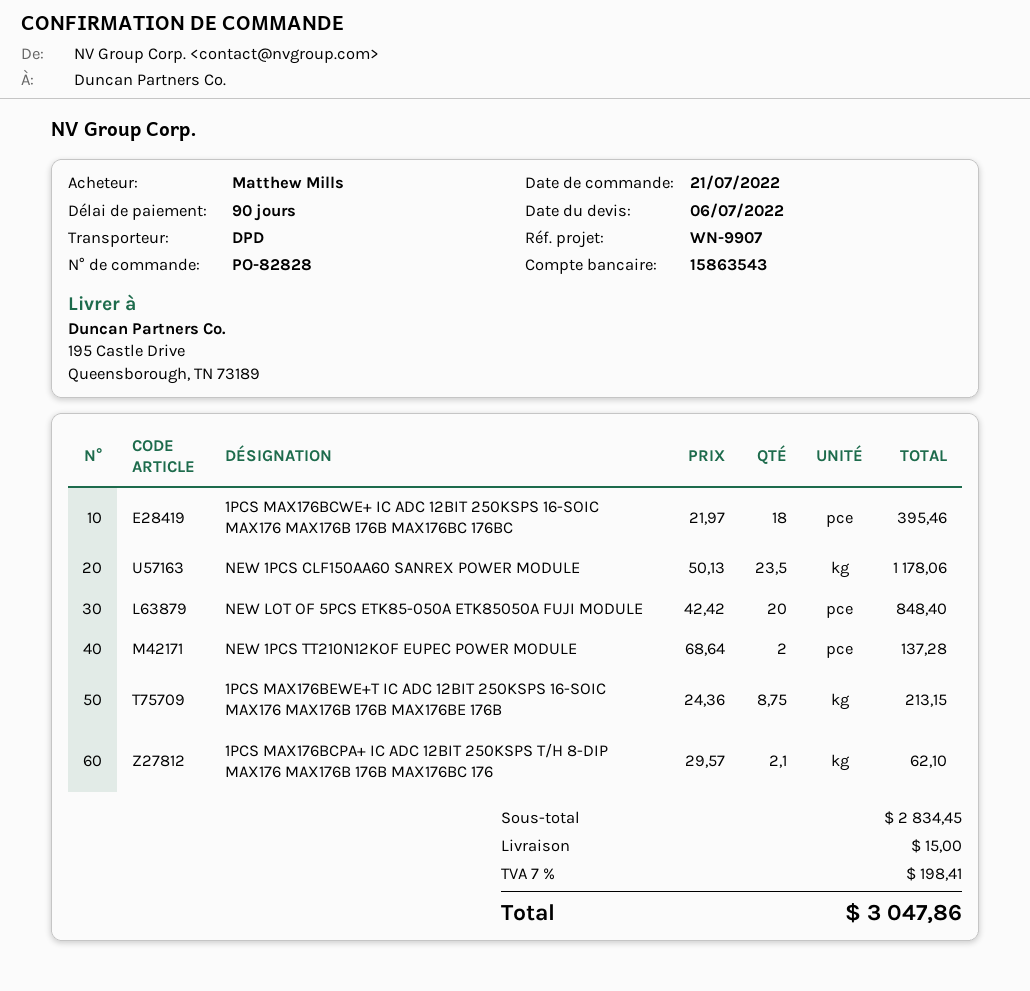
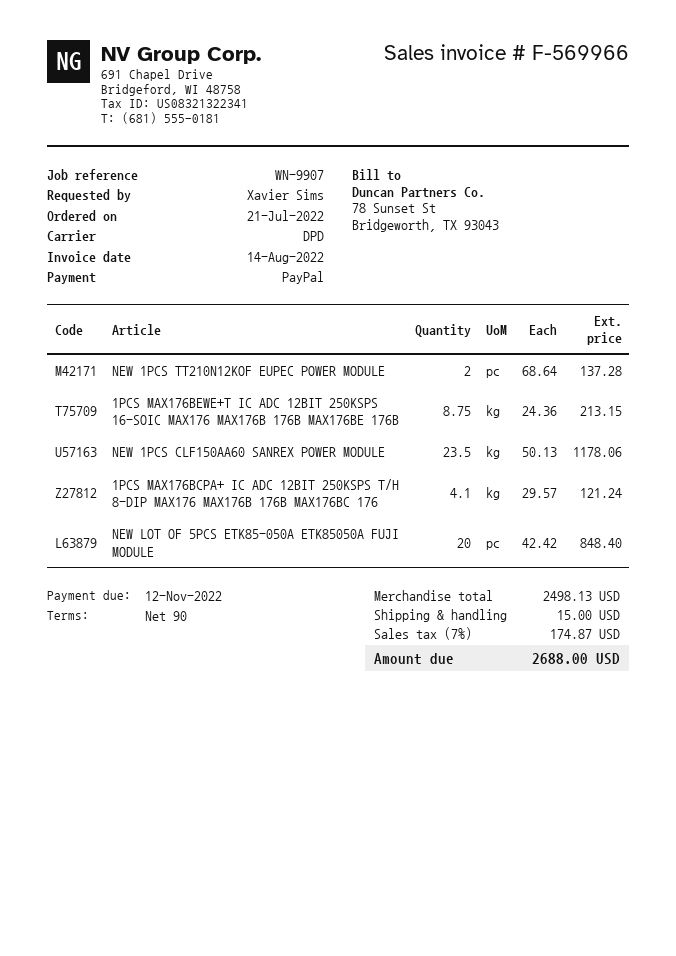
ordered by: Matthew Mills -> Xavier Sims
1PCS MAX176BCWE+ IC ADC 12BIT 250KSPS 16-SOIC MAX176 MAX176B 176B MAX176BC 176BC: 18 x 21.97 = 395.46 -> none
1PCS MAX176BCPA+ IC ADC 12BIT 250KSPS T/H 8-DIP MAX176 MAX176B 176B MAX176BC 176: 2.1 x 29.57 = 62.10 -> 4.1 x 29.57 = 121.24
subtotal: 2834.45 -> 2498.13
tax: 7% = 198.41 -> 7% = 174.87
total: 3047.86 -> 2688.00

